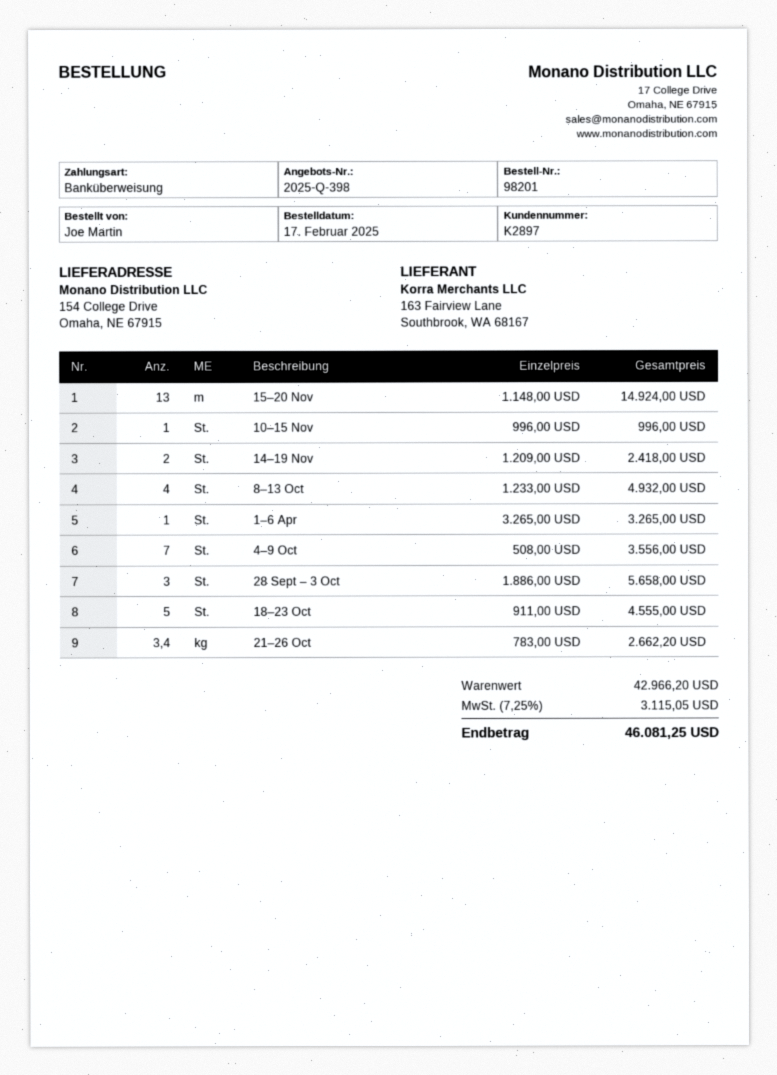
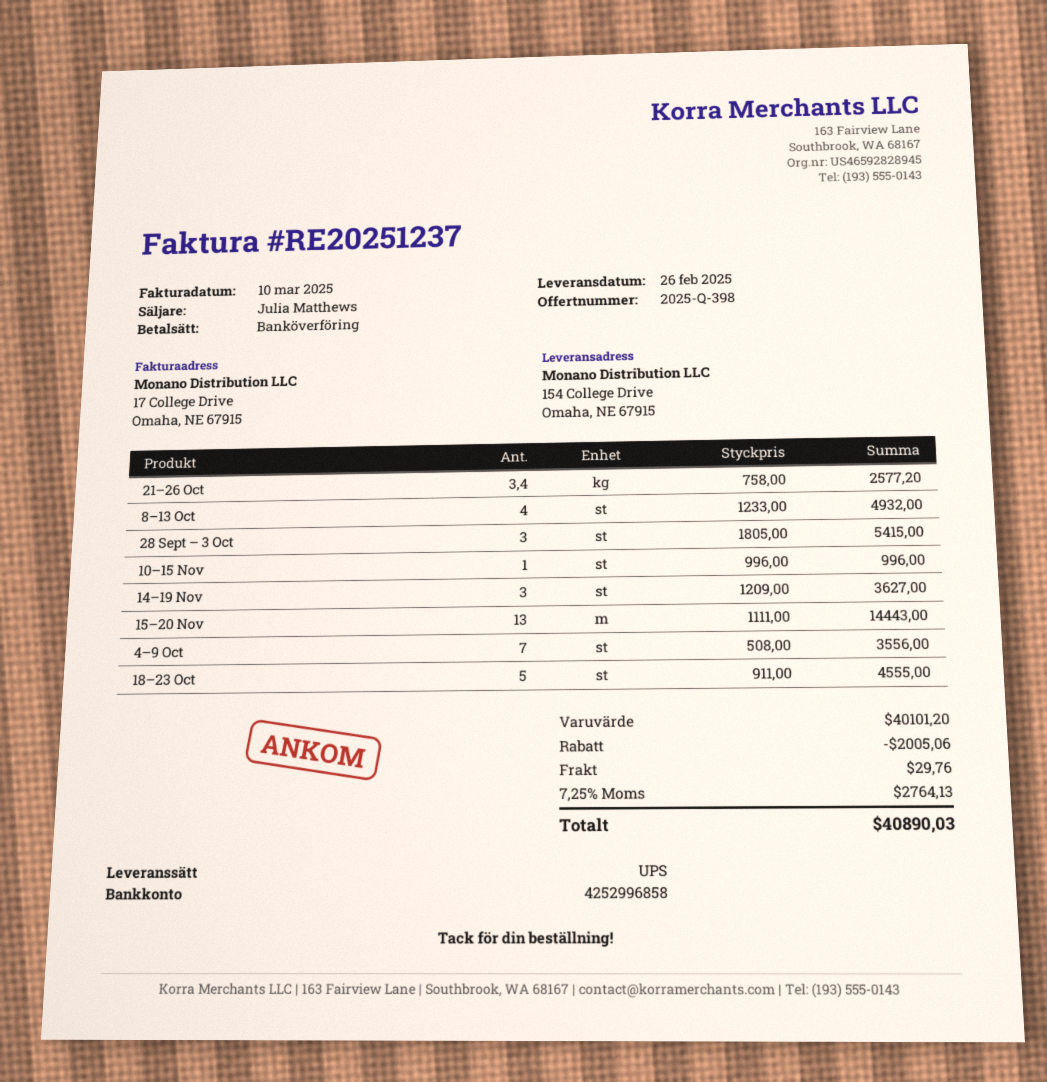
15–20 Nov: 13 x 1148.00 = 14924.00 -> 13 x 1111.00 = 14443.00
14–19 Nov: 2 x 1209.00 = 2418.00 -> 3 x 1209.00 = 3627.00
1–6 Apr: 1 x 3265.00 = 3265.00 -> none
28 Sept – 3 Oct: 3 x 1886.00 = 5658.00 -> 3 x 1805.00 = 5415.00
21–26 Oct: 3.4 x 783.00 = 2662.20 -> 3.4 x 758.00 = 2577.20
subtotal: 42966.20 -> 40101.20
discount: none -> 2005.06
shipping: none -> 29.76
tax: 7.25% = 3115.05 -> 7.25% = 2764.13
total: 46081.25 -> 40890.03

